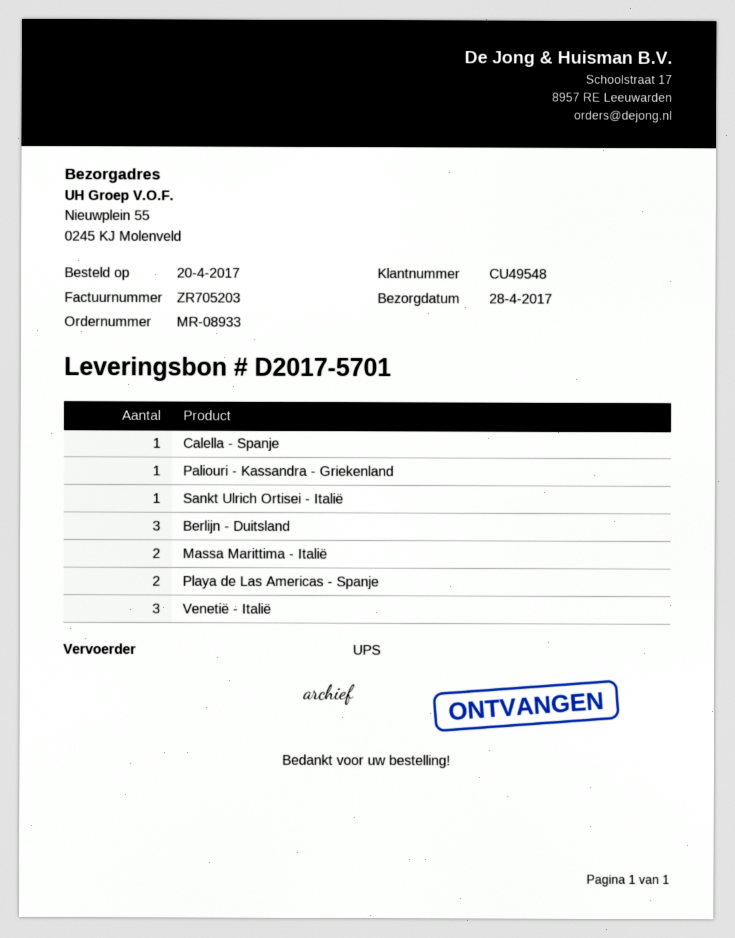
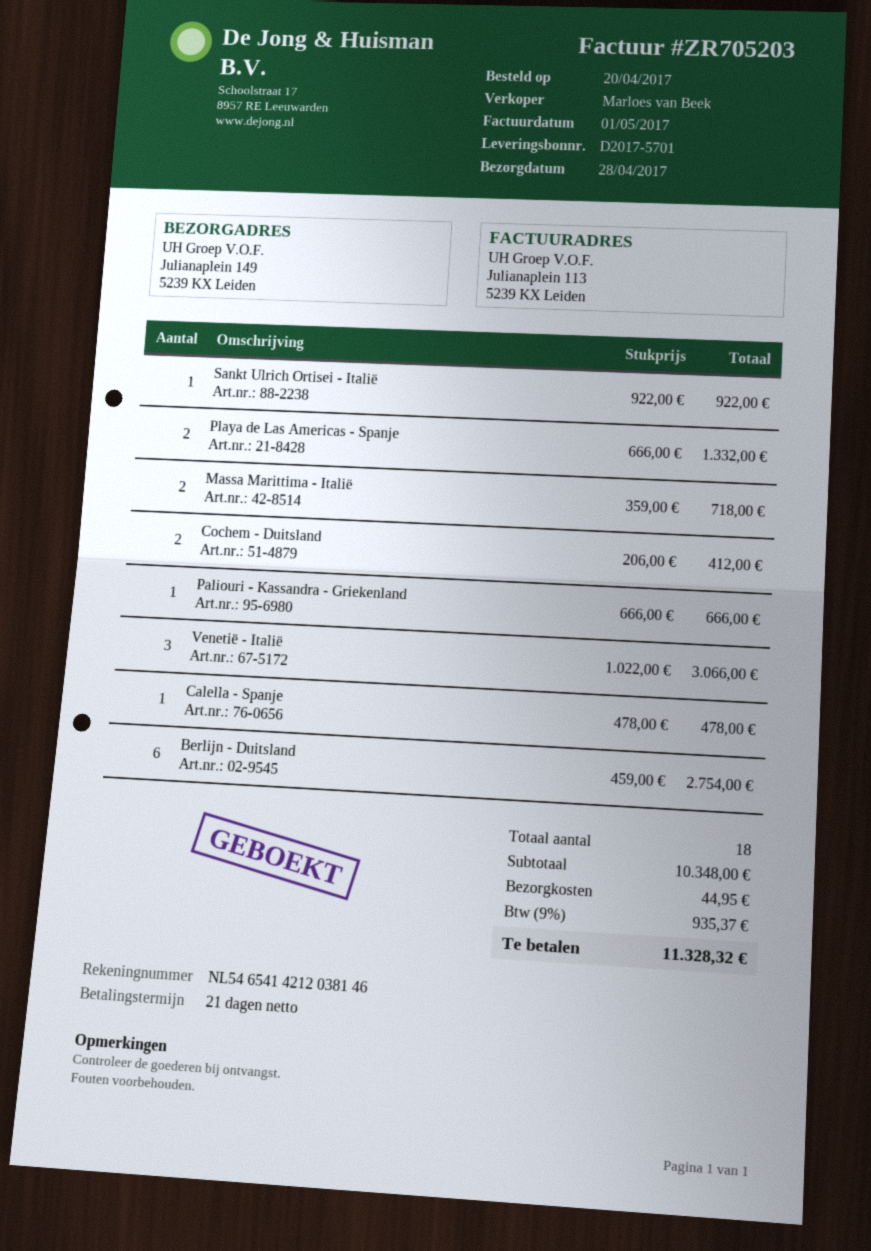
ship to: Nieuwplein 55, 0245 KJ Molenveld -> Julianaplein 149, 5239 KX Leiden
Berlijn - Duitsland: 3 -> 6
Cochem - Duitsland: none -> 2

